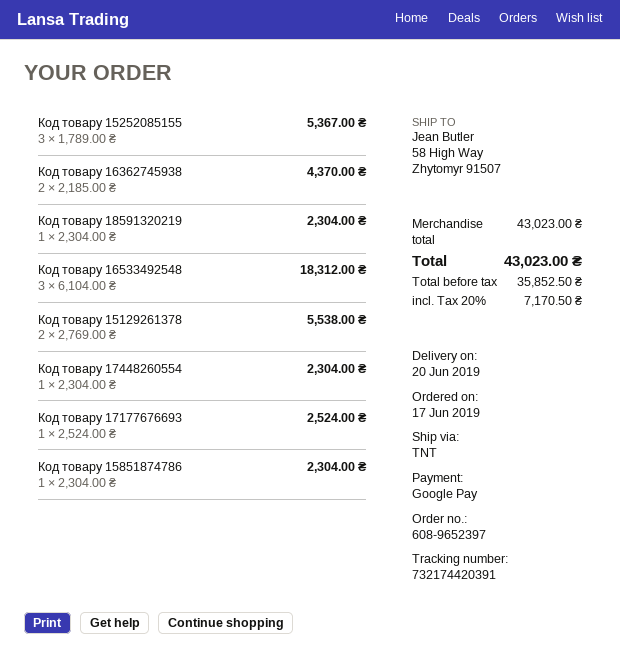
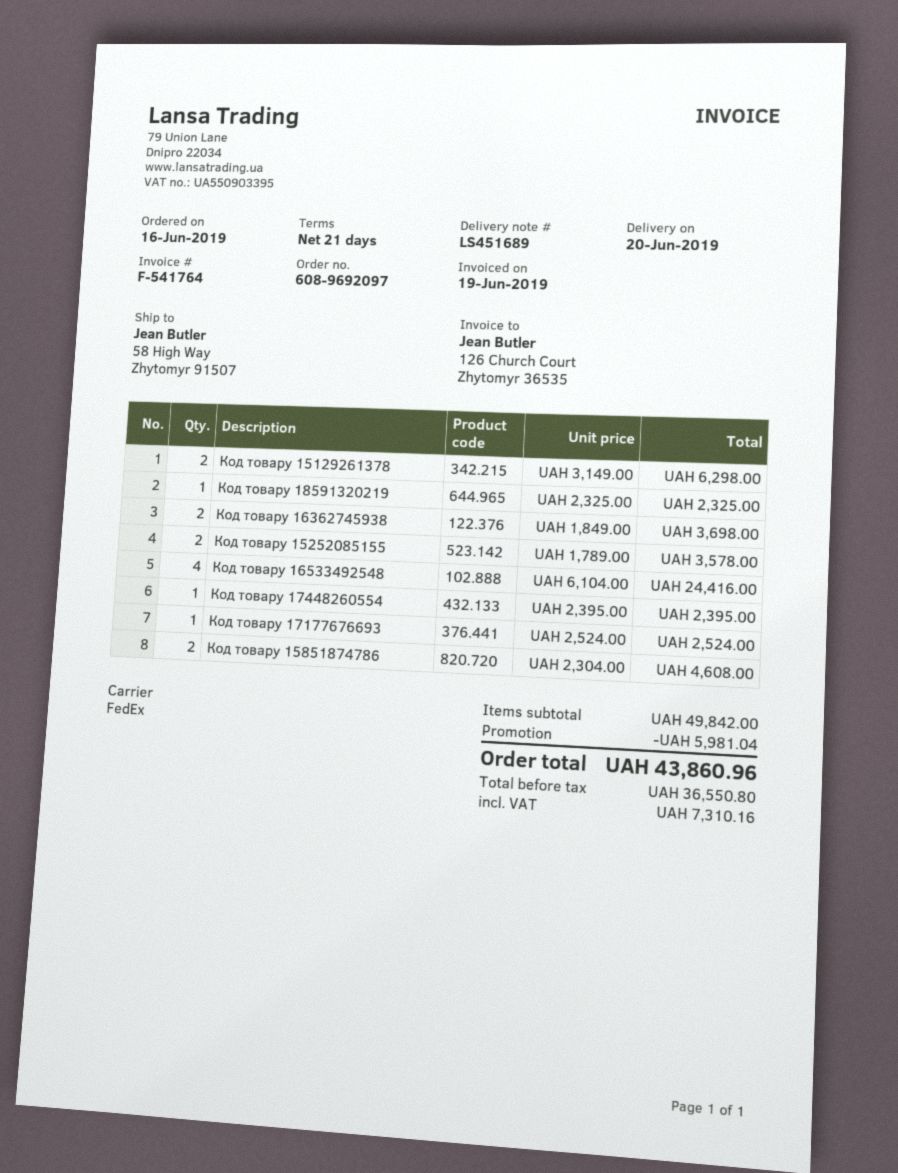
order number: 608-9652397 -> 608-9692097
order date: 2019-06-17 -> 2019-06-16
shipping method: TNT -> FedEx
Код товару 15252085155: 3 x 1789.00 = 5367.00 -> 2 x 1789.00 = 3578.00
Код товару 16362745938: 2 x 2185.00 = 4370.00 -> 2 x 1849.00 = 3698.00
Код товару 18591320219: 1 x 2304.00 = 2304.00 -> 1 x 2325.00 = 2325.00
Код товару 16533492548: 3 x 6104.00 = 18312.00 -> 4 x 6104.00 = 24416.00
Код товару 15129261378: 2 x 2769.00 = 5538.00 -> 2 x 3149.00 = 6298.00
Код товару 17448260554: 1 x 2304.00 = 2304.00 -> 1 x 2395.00 = 2395.00
Код товару 15851874786: 1 x 2304.00 = 2304.00 -> 2 x 2304.00 = 4608.00
subtotal: 43023.00 -> 49842.00
discount: none -> 5981.04
net: 35852.50 -> 36550.80
tax: 7170.50 -> 7310.16
total: 43023.00 -> 43860.96

